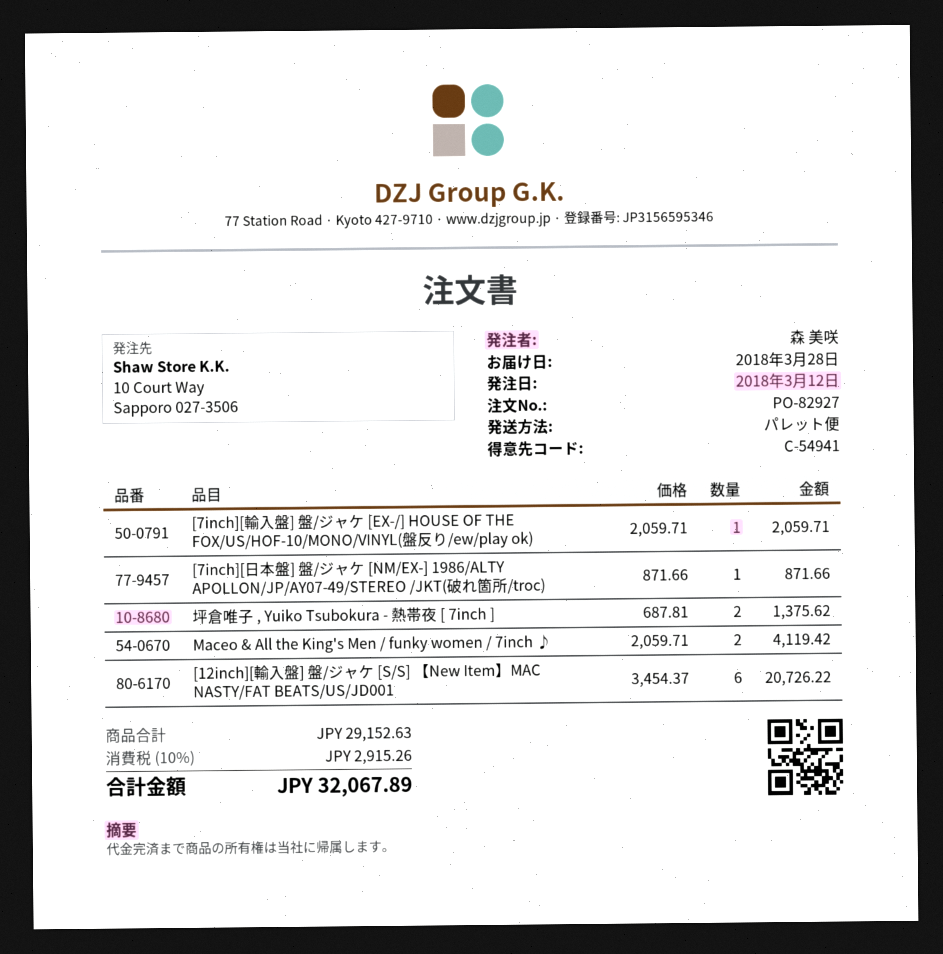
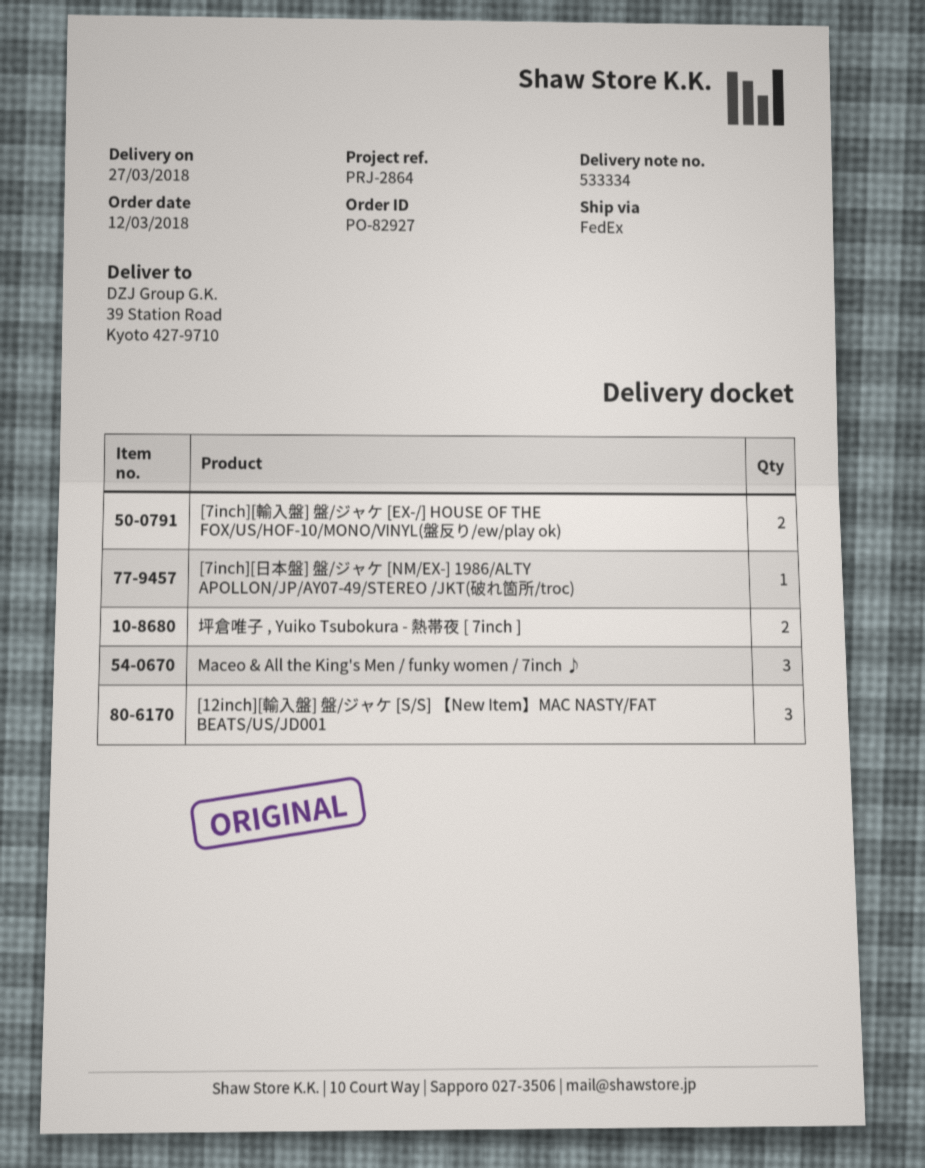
delivery date: 2018-03-28 -> 2018-03-27
shipping method: pallet freight -> FedEx
[7inch][輸入盤] 盤/ジャケ [EX-/] HOUSE OF THE FOX/US/HOF-10/MONO/VINYL(盤反り/ew/play ok): 1 -> 2
Maceo & All the King's Men / funky women / 7inch ♪: 2 -> 3
[12inch][輸入盤] 盤/ジャケ [S/S] 【New Item】MAC NASTY/FAT BEATS/US/JD001: 6 -> 3

